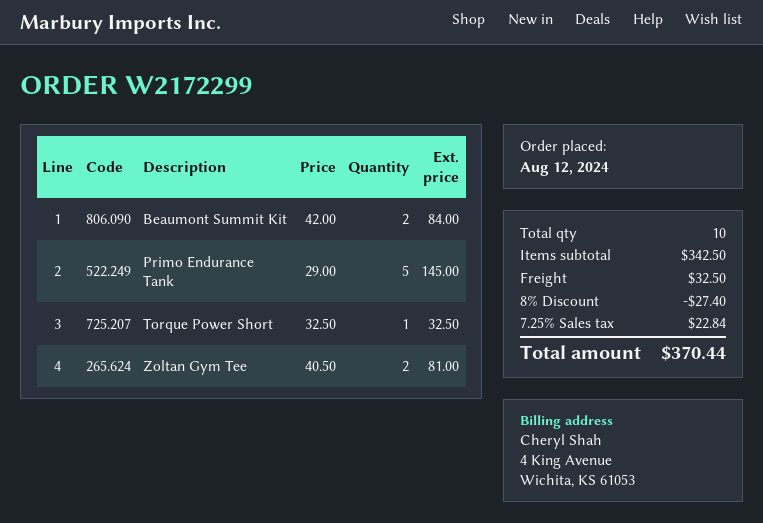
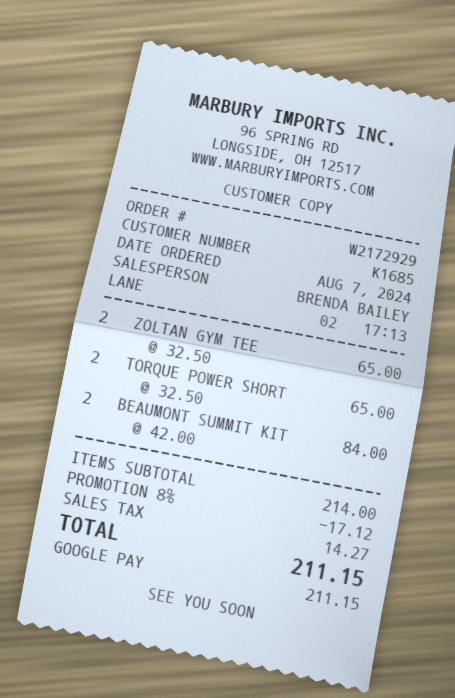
order number: W2172299 -> W2172929
order date: 2024-08-12 -> 2024-08-07
Primo Endurance Tank: 5 x 29.00 = 145.00 -> none
Torque Power Short: 1 x 32.50 = 32.50 -> 2 x 32.50 = 65.00
Zoltan Gym Tee: 2 x 40.50 = 81.00 -> 2 x 32.50 = 65.00
subtotal: 342.50 -> 214.00
discount: 8% = 27.40 -> 8% = 17.12
shipping: 32.50 -> none
tax: 22.84 -> 14.27
total: 370.44 -> 211.15

